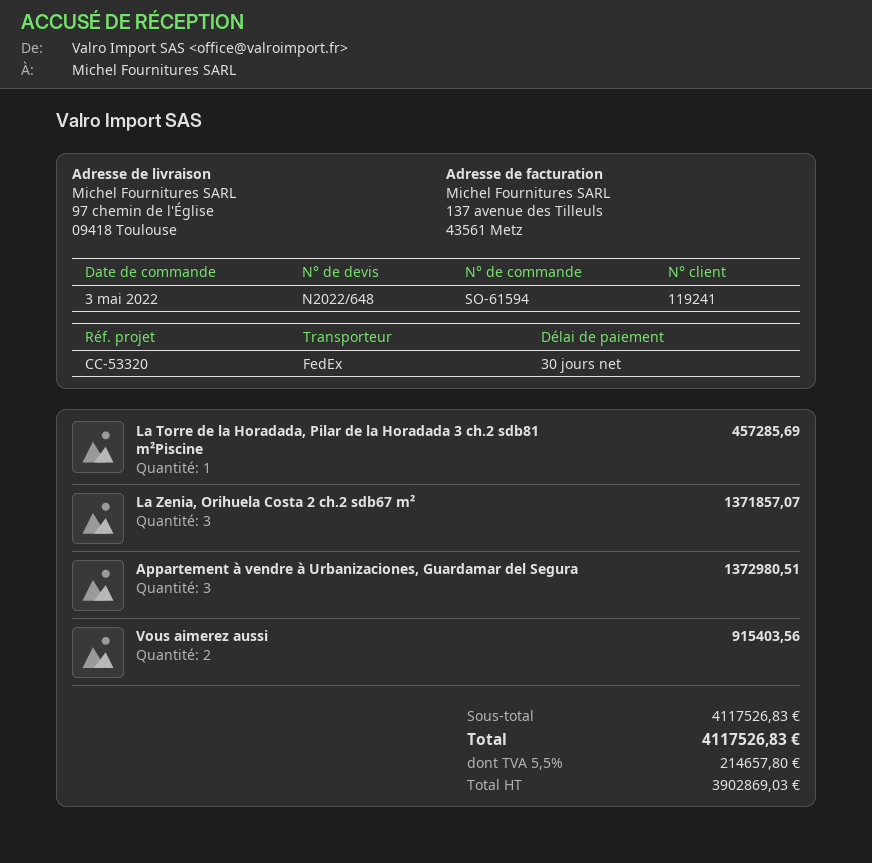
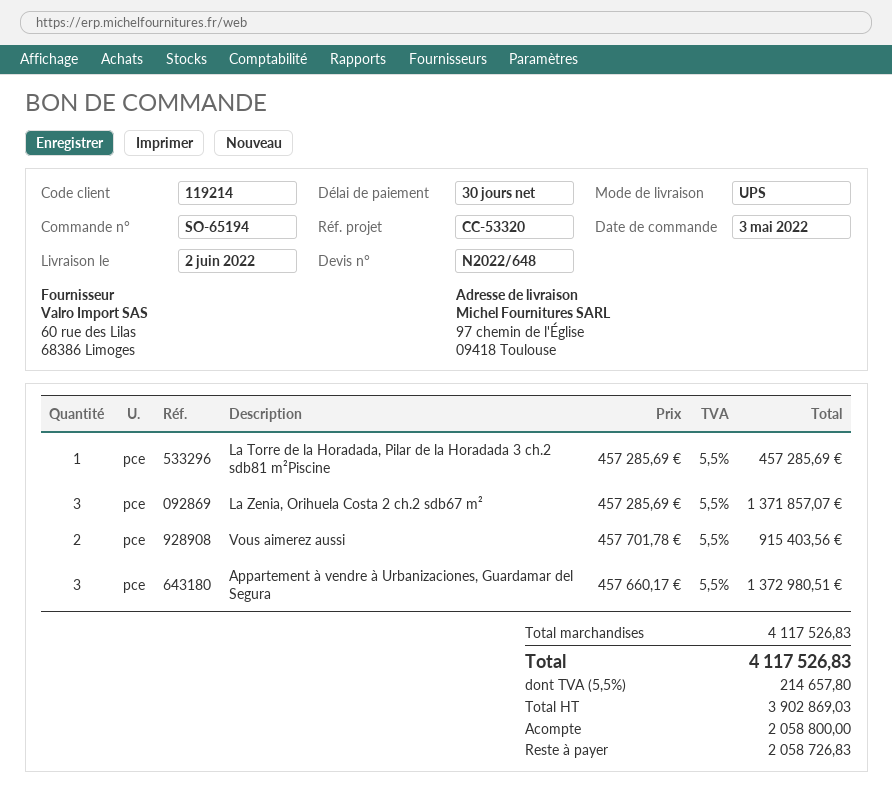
order number: SO-61594 -> SO-65194
customer number: 119241 -> 119214
shipping method: FedEx -> UPS

